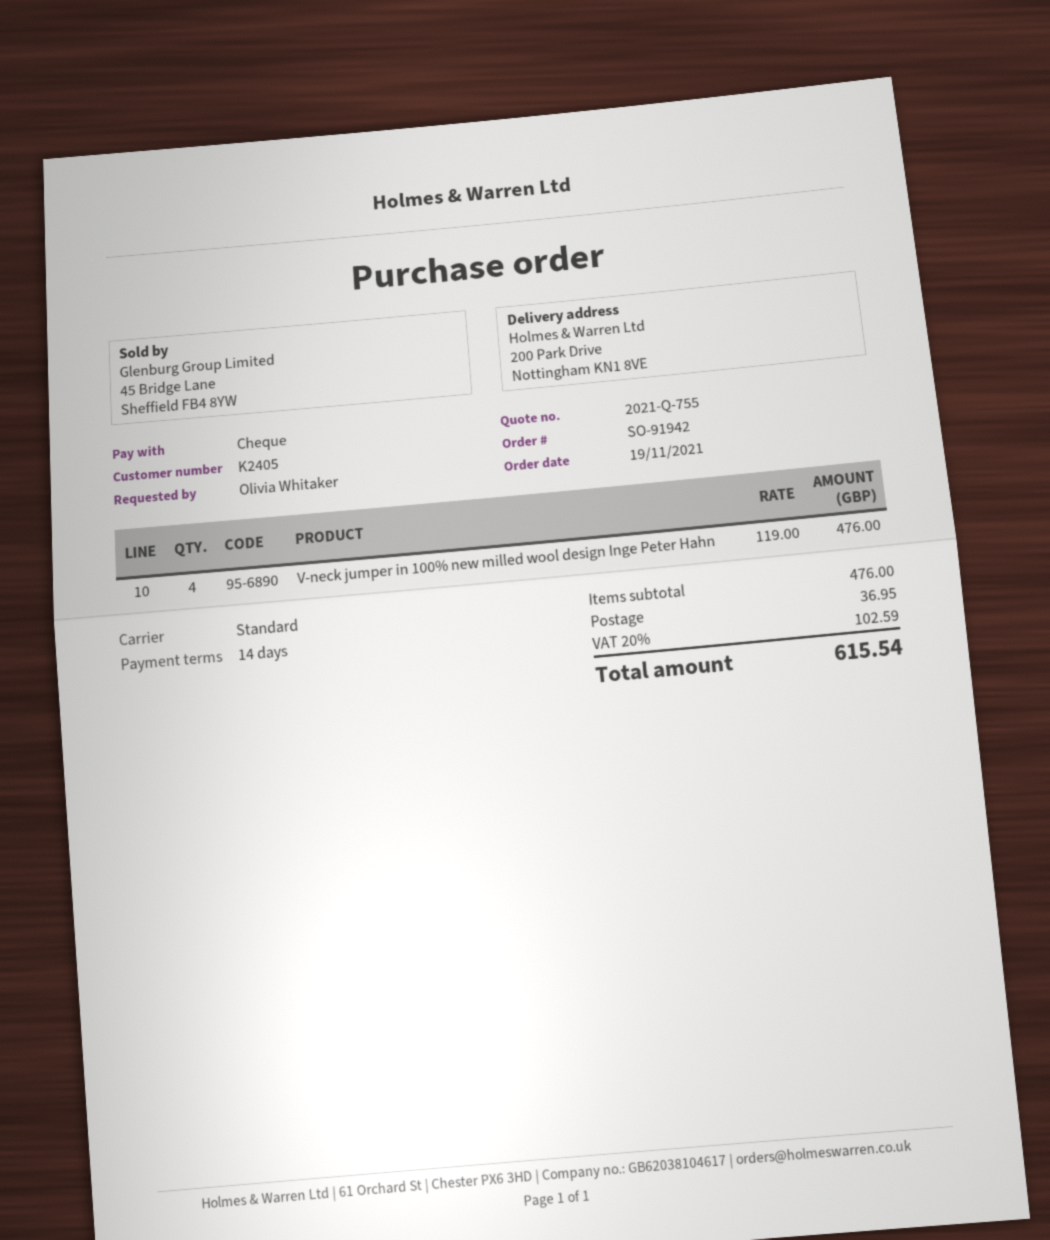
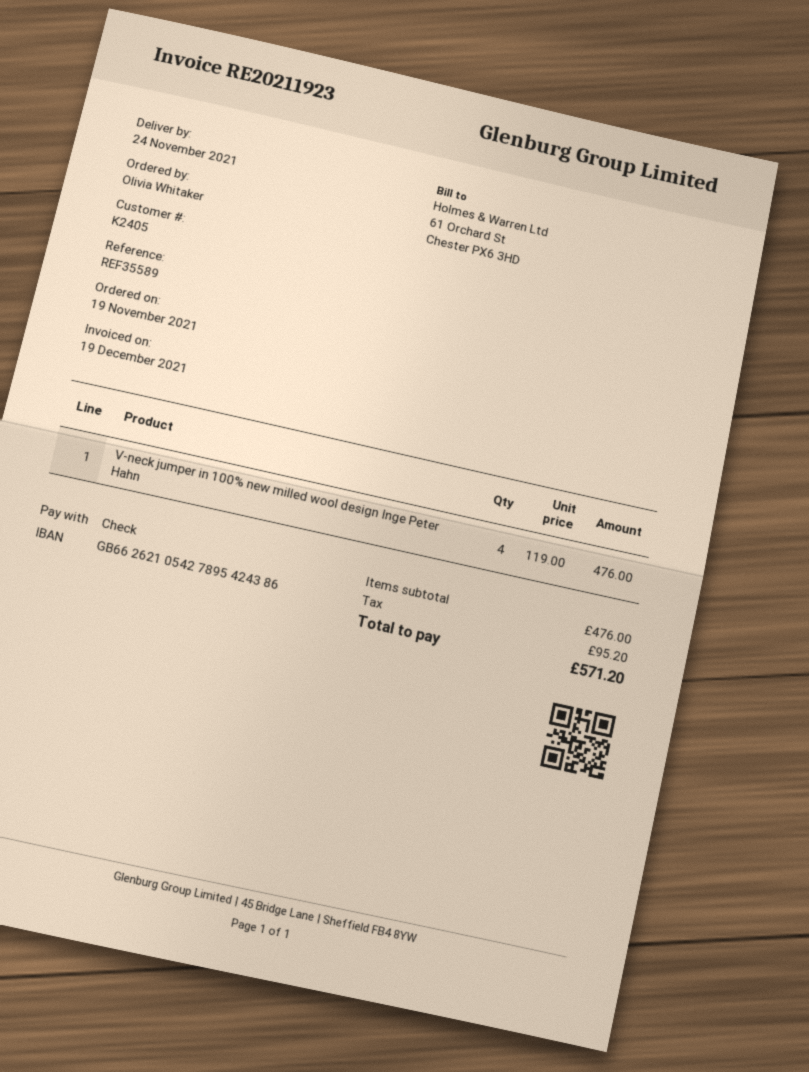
shipping: 36.95 -> none
tax: 102.59 -> 95.20
total: 615.54 -> 571.20

